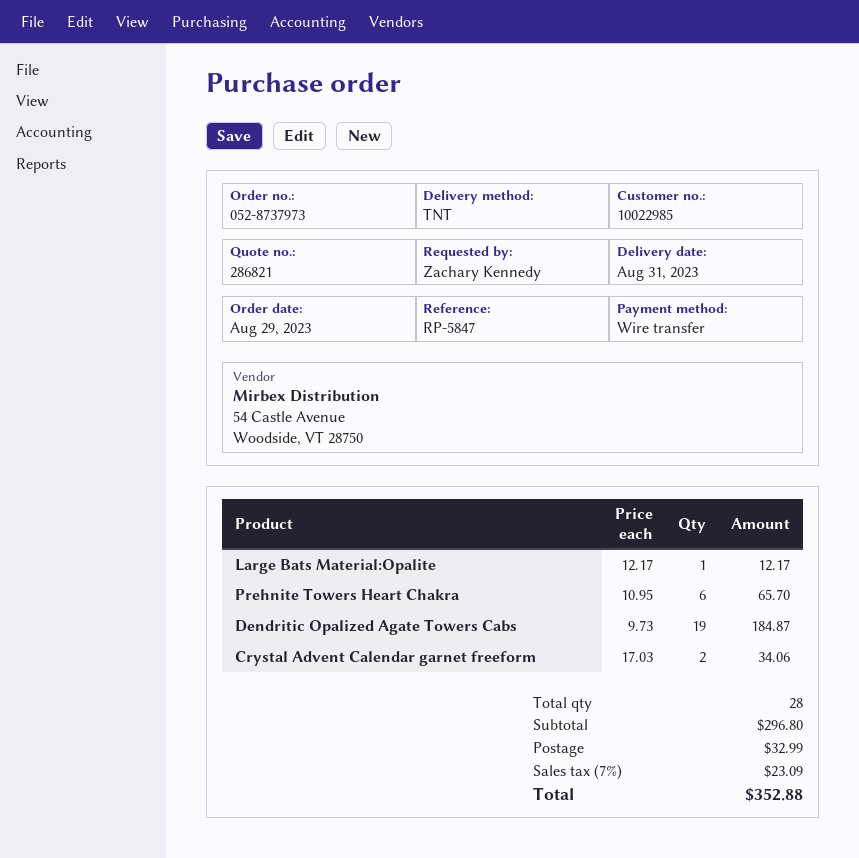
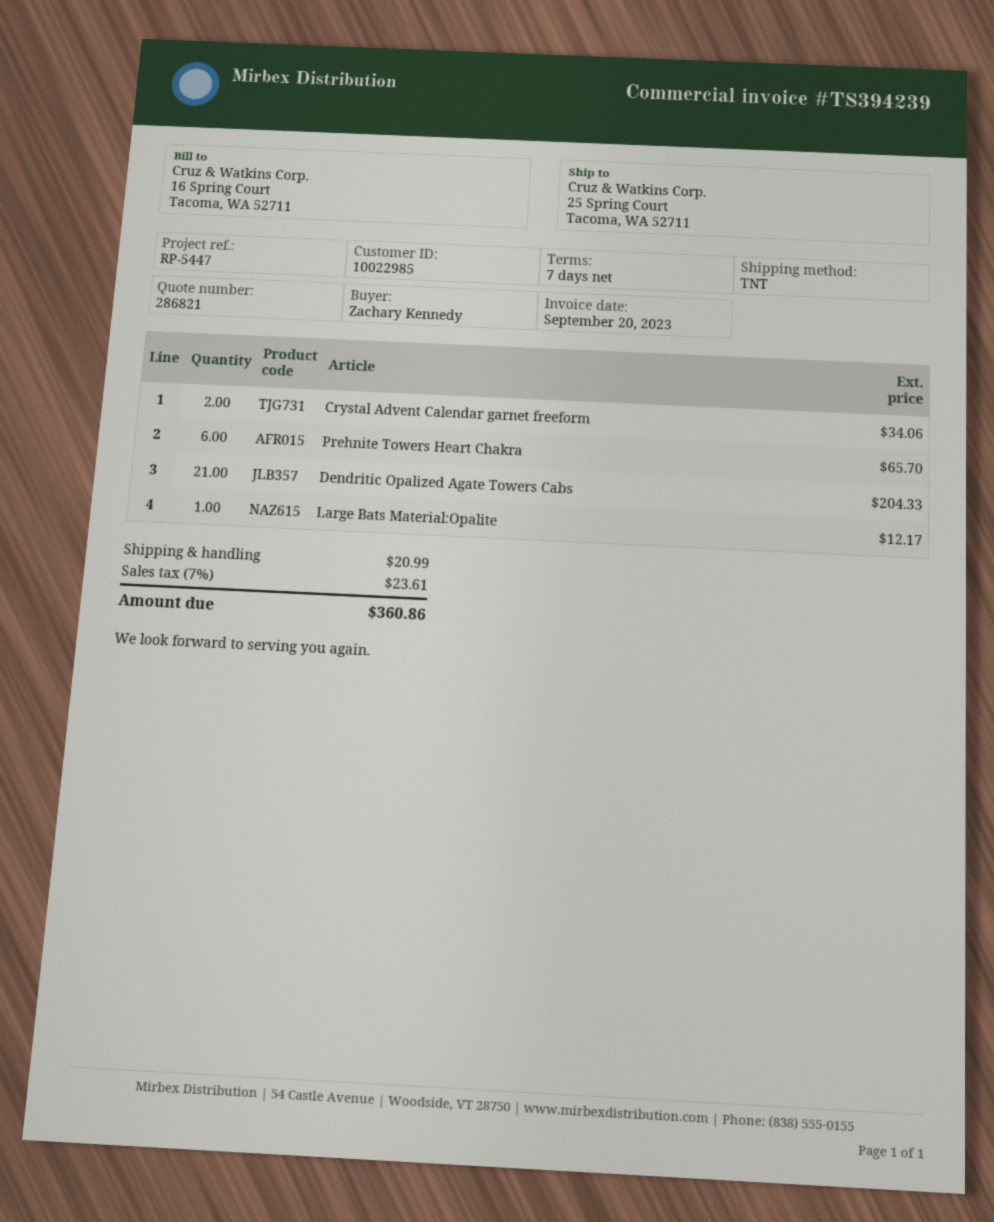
reference: RP-5847 -> RP-5447
Dendritic Opalized Agate Towers Cabs: 19 for 184.87 -> 21 for 204.33
shipping: 32.99 -> 20.99
tax: 7% = 23.09 -> 7% = 23.61
total: 352.88 -> 360.86

